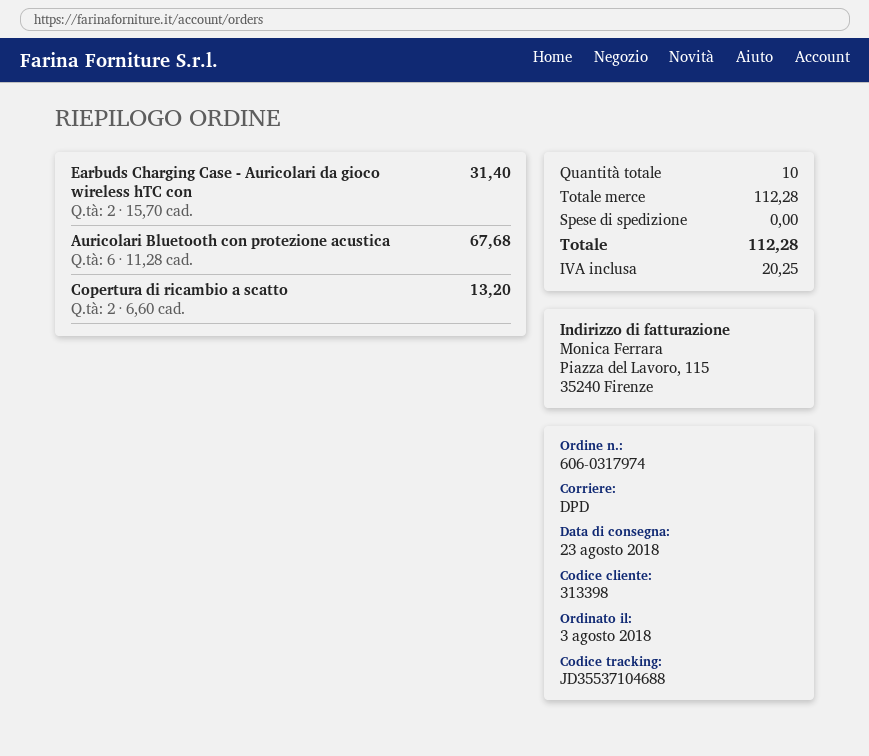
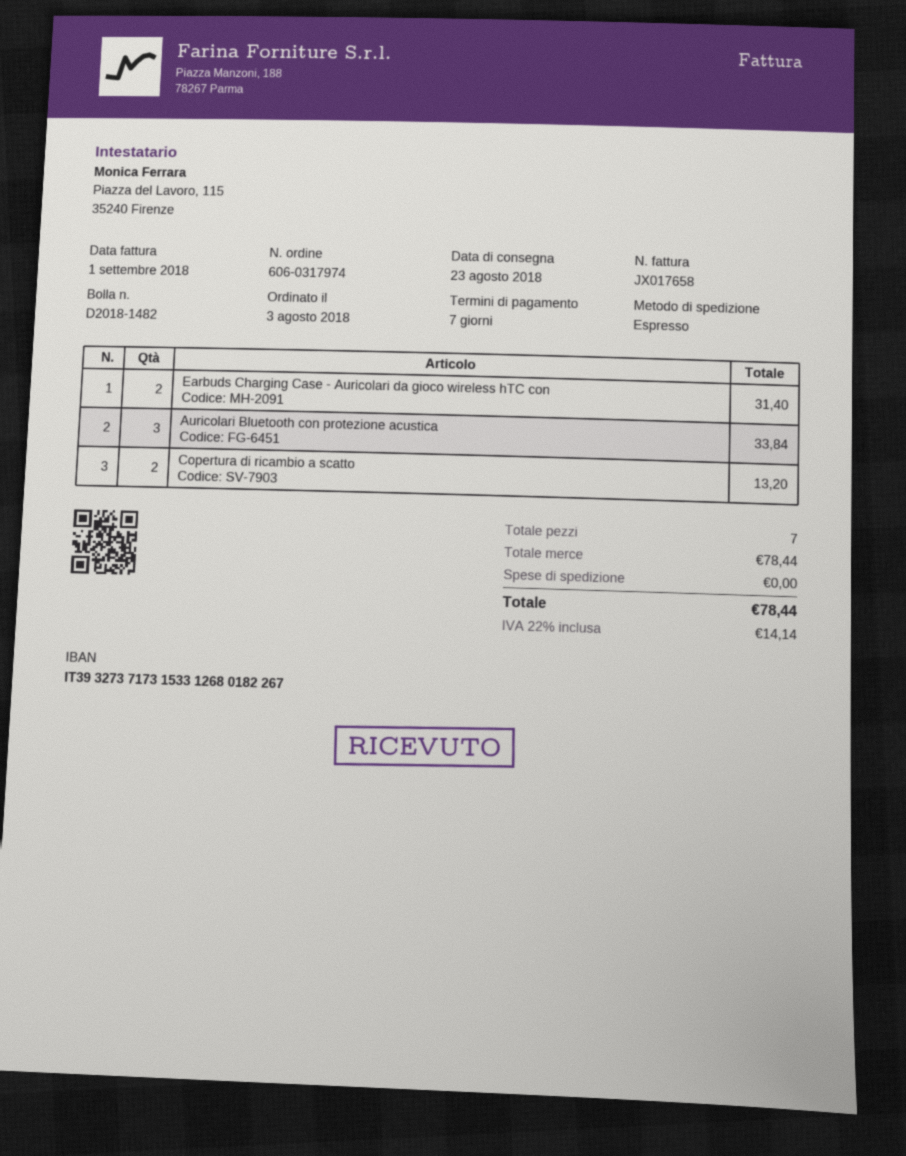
shipping method: DPD -> express
Auricolari Bluetooth con protezione acustica: 6 for 67.68 -> 3 for 33.84
total quantity: 10 -> 7
subtotal: 112.28 -> 78.44
tax: 20.25 -> 14.14
total: 112.28 -> 78.44

